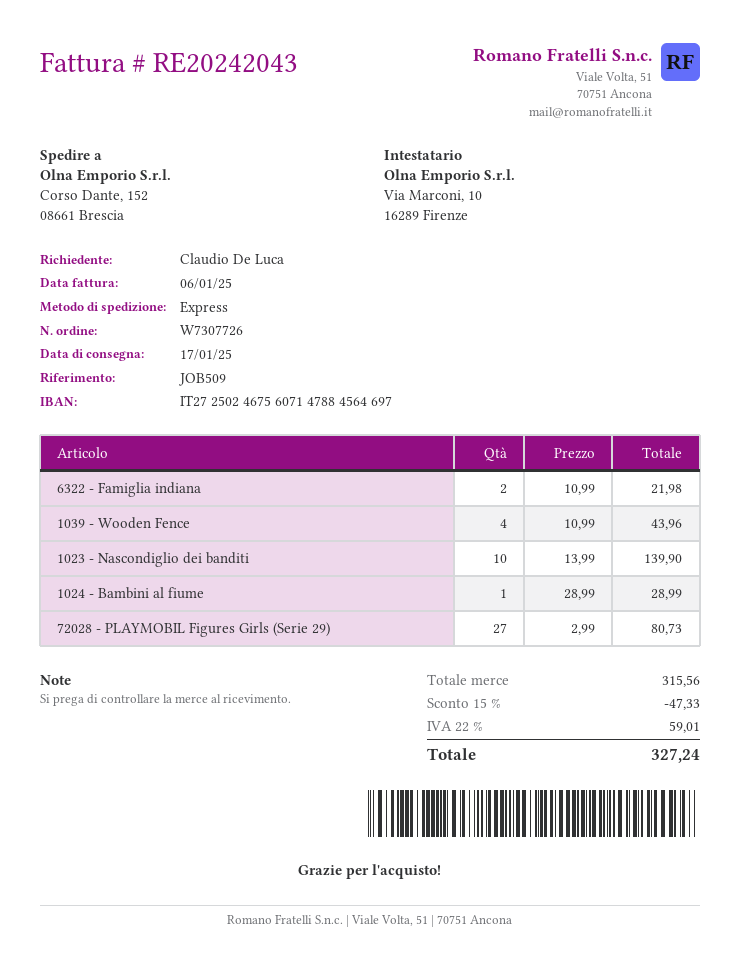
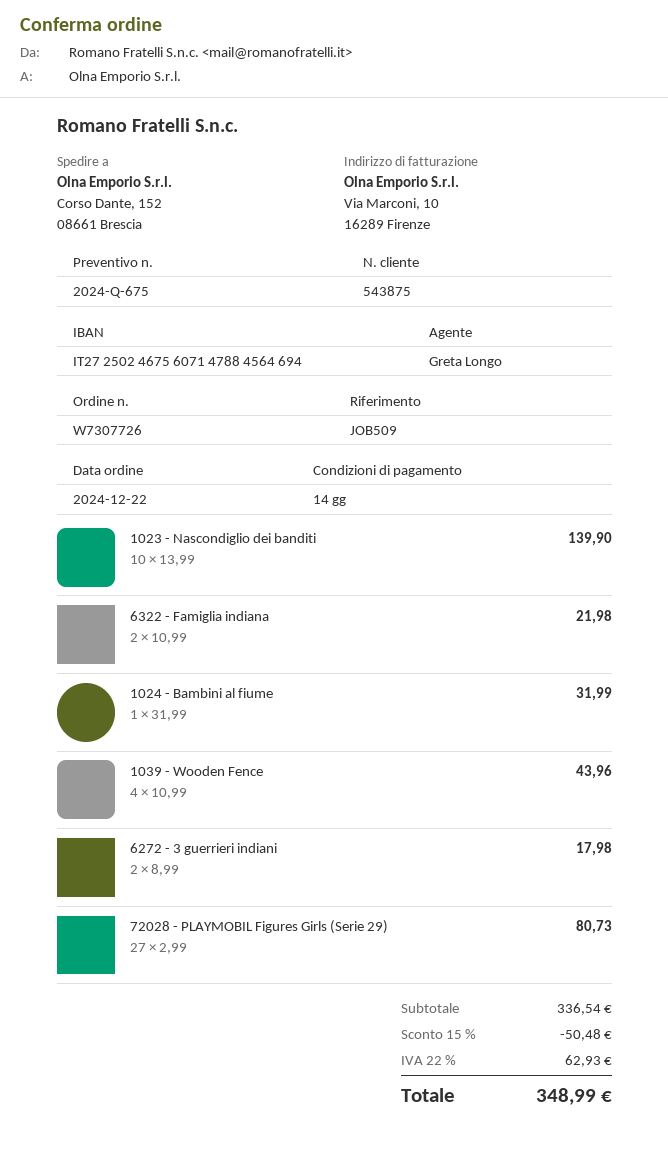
bank account: IT2725024675607147884564697 -> IT2725024675607147884564694
1024 - Bambini al fiume: 1 x 28.99 = 28.99 -> 1 x 31.99 = 31.99
6272 - 3 guerrieri indiani: none -> 2 x 8.99 = 17.98
subtotal: 315.56 -> 336.54
discount: 15% = 47.33 -> 15% = 50.48
tax: 22% = 59.01 -> 22% = 62.93
total: 327.24 -> 348.99

